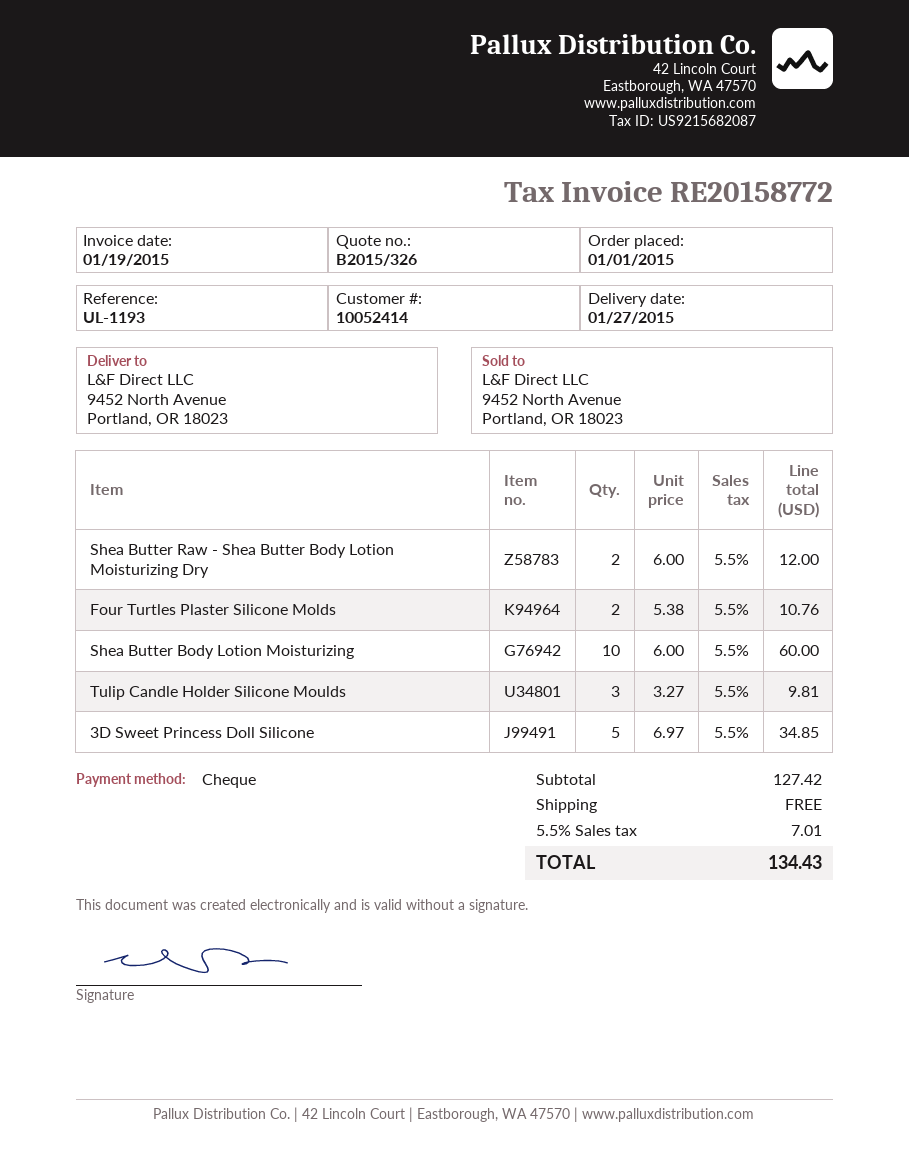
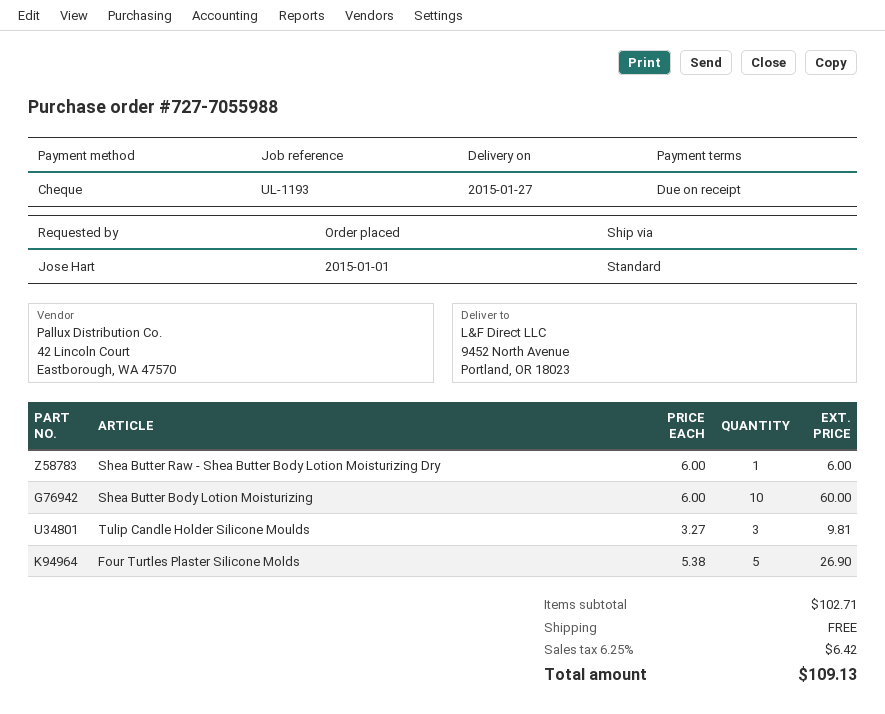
Shea Butter Raw - Shea Butter Body Lotion Moisturizing Dry: 2 x 6.00 = 12.00 -> 1 x 6.00 = 6.00
Four Turtles Plaster Silicone Molds: 2 x 5.38 = 10.76 -> 5 x 5.38 = 26.90
3D Sweet Princess Doll Silicone: 5 x 6.97 = 34.85 -> none
subtotal: 127.42 -> 102.71
tax: 5.5% = 7.01 -> 6.25% = 6.42
total: 134.43 -> 109.13

